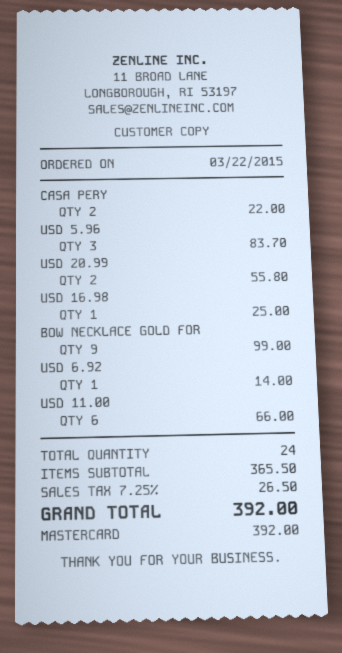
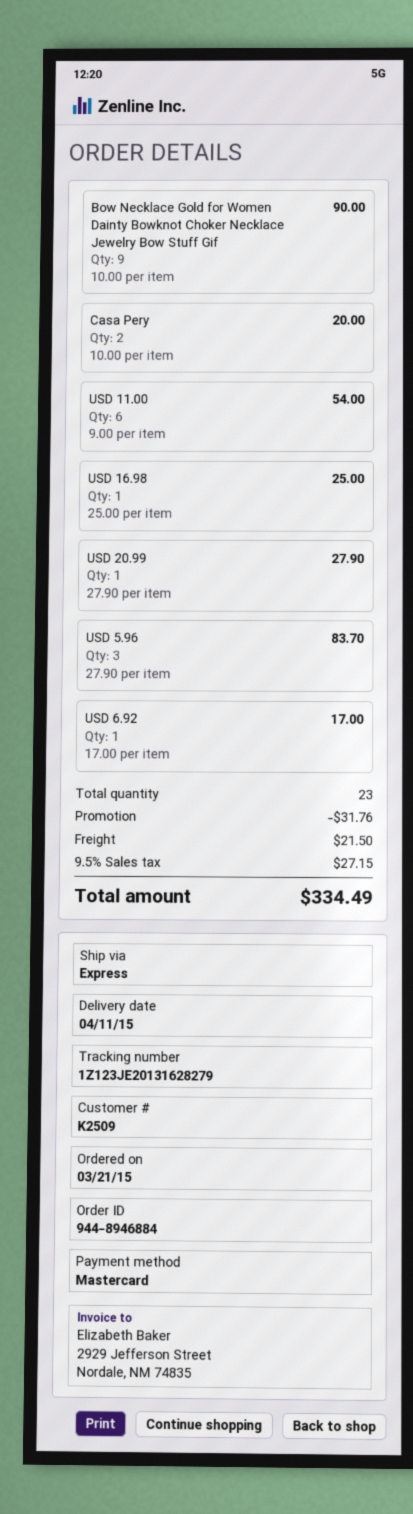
order date: 2015-03-22 -> 2015-03-21
CASA PERY: 2 for 22.00 -> 2 for 20.00
USD 20.99: 2 for 55.80 -> 1 for 27.90
BOW NECKLACE GOLD FOR: 9 for 99.00 -> 9 for 90.00
USD 6.92: 1 for 14.00 -> 1 for 17.00
USD 11.00: 6 for 66.00 -> 6 for 54.00
total quantity: 24 -> 23
discount: none -> 31.76
shipping: none -> 21.50
tax: 7.25% = 26.50 -> 9.5% = 27.15
total: 392.00 -> 334.49

